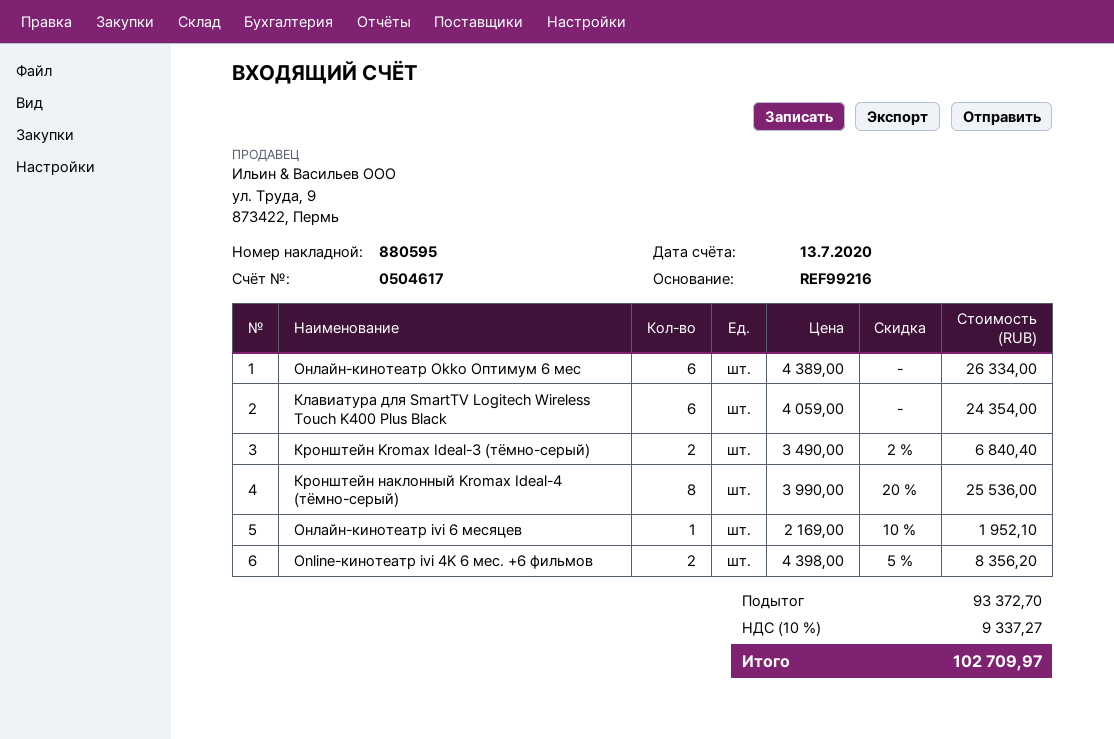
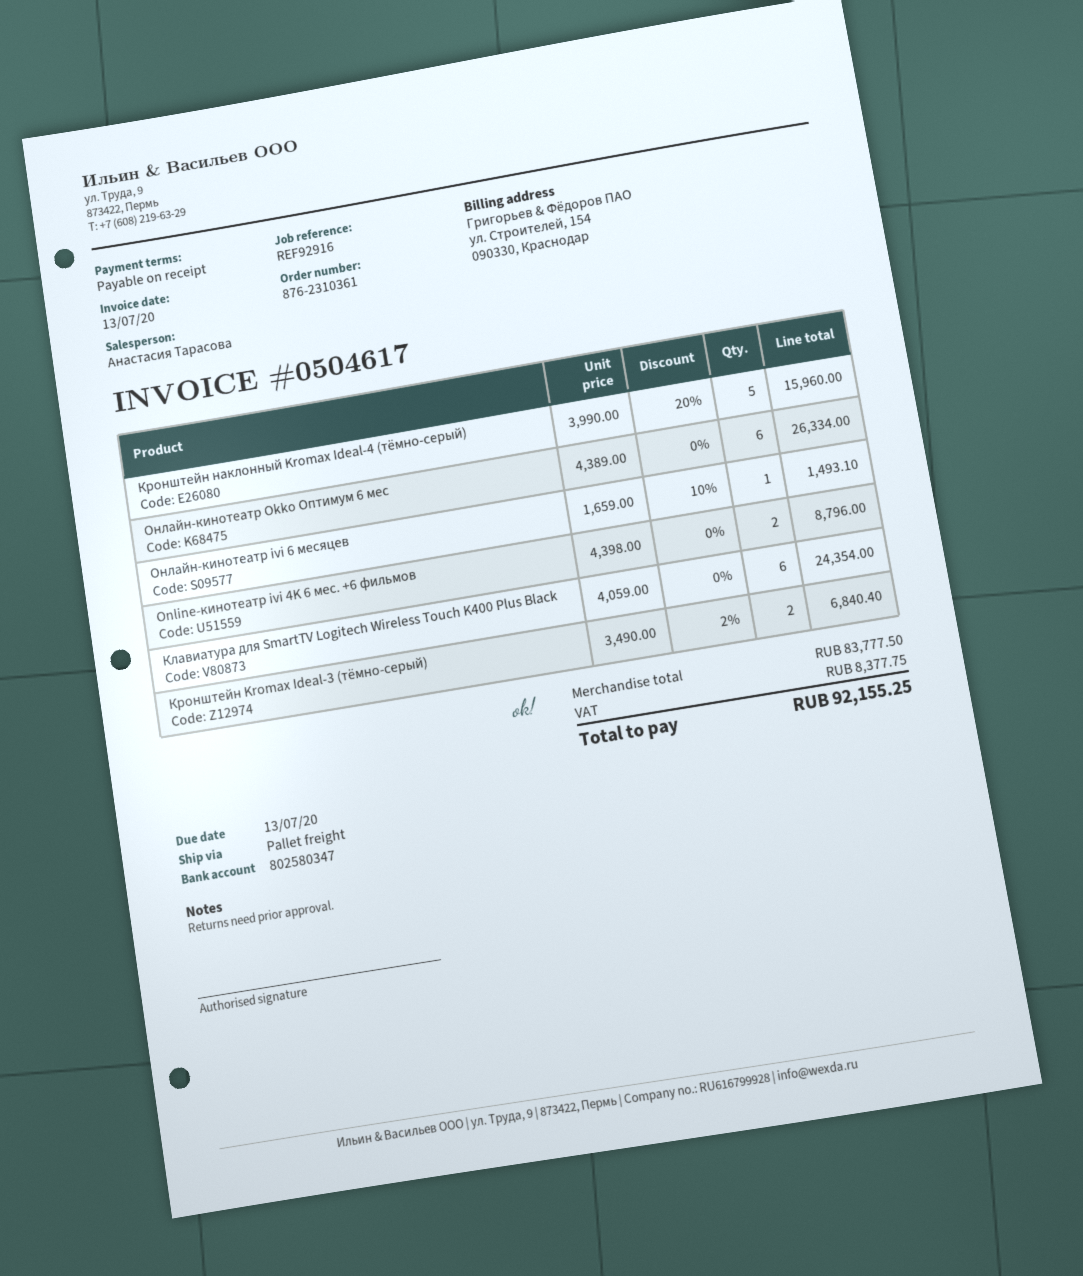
reference: REF99216 -> REF92916
Кронштейн наклонный Kromax Ideal-4 (тёмно-серый): 8 x 3990.00 - 20% = 25536.00 -> 5 x 3990.00 - 20% = 15960.00
Онлайн-кинотеатр ivi 6 месяцев: 1 x 2169.00 - 10% = 1952.10 -> 1 x 1659.00 - 10% = 1493.10
Online-кинотеатр ivi 4K 6 мес. +6 фильмов: 2 x 4398.00 - 5% = 8356.20 -> 2 x 4398.00 = 8796.00
subtotal: 93372.70 -> 83777.50
tax: 9337.27 -> 8377.75
total: 102709.97 -> 92155.25

